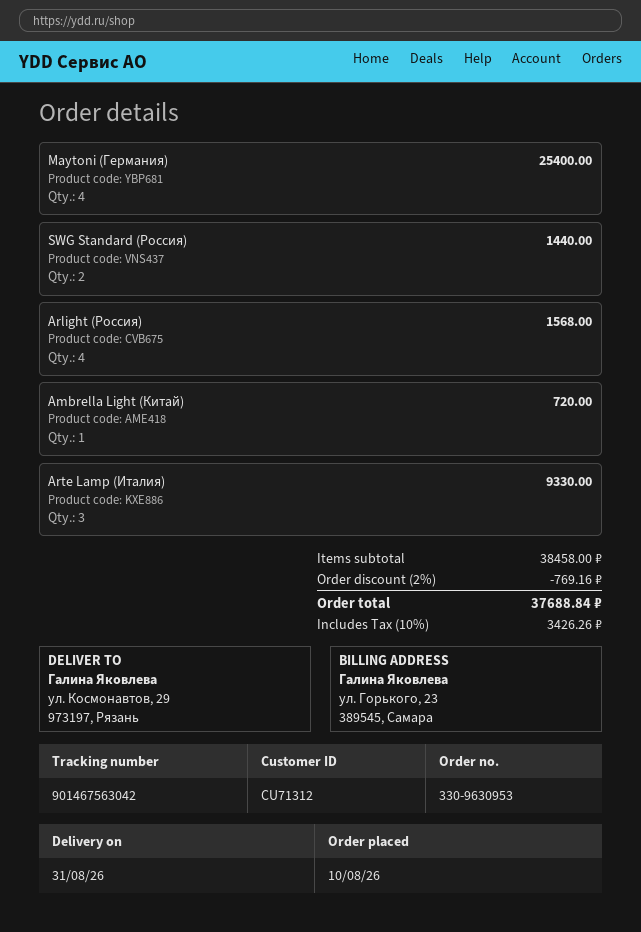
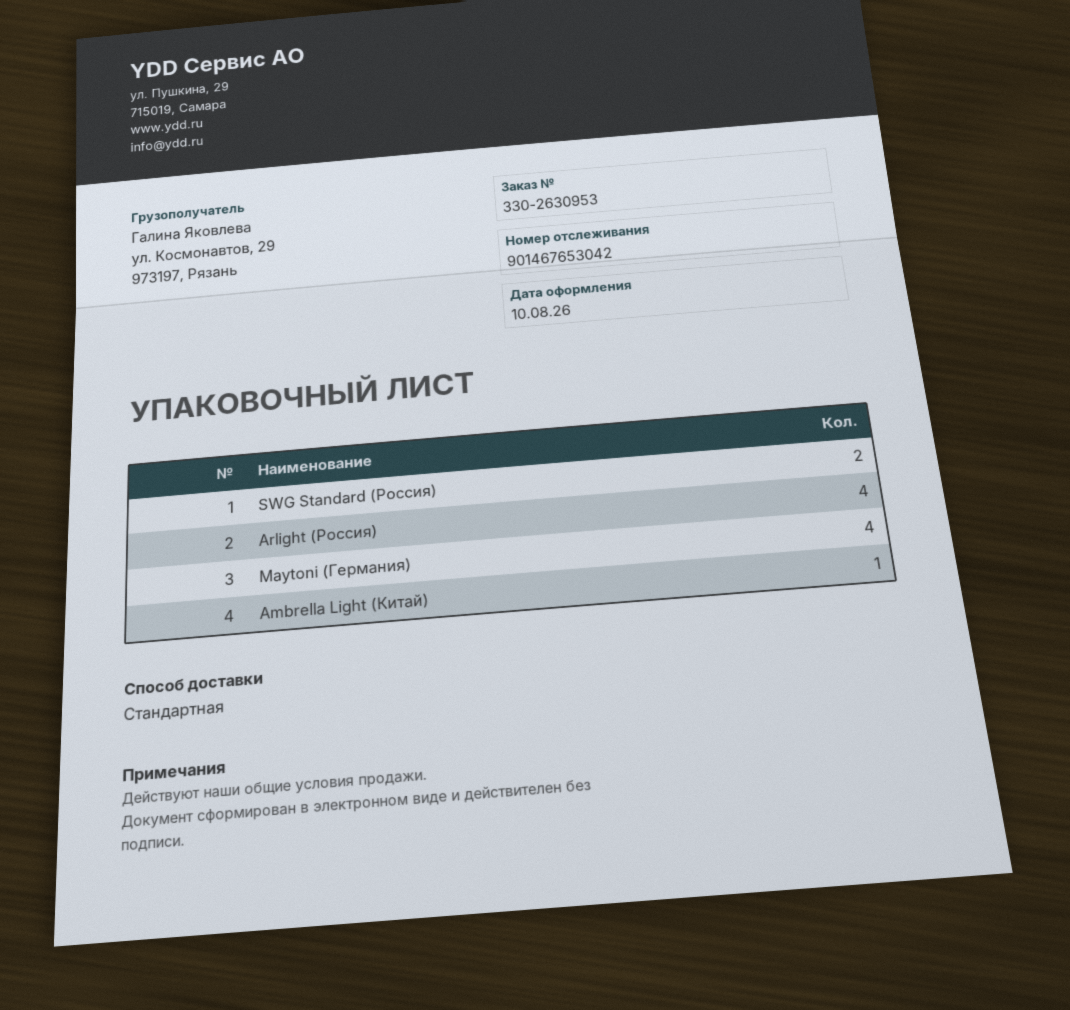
order number: 330-9630953 -> 330-2630953
tracking number: 901467563042 -> 901467653042
Arte Lamp (Италия): 3 -> none

